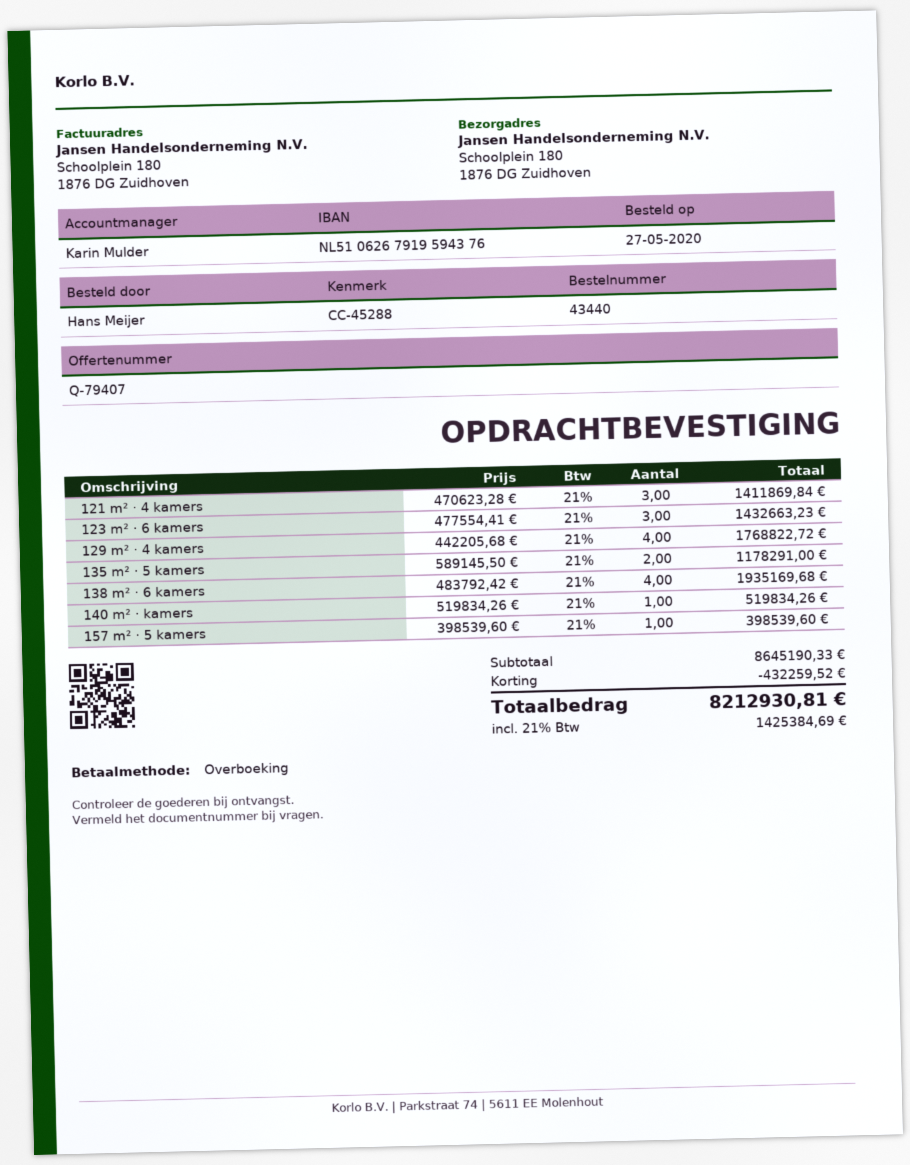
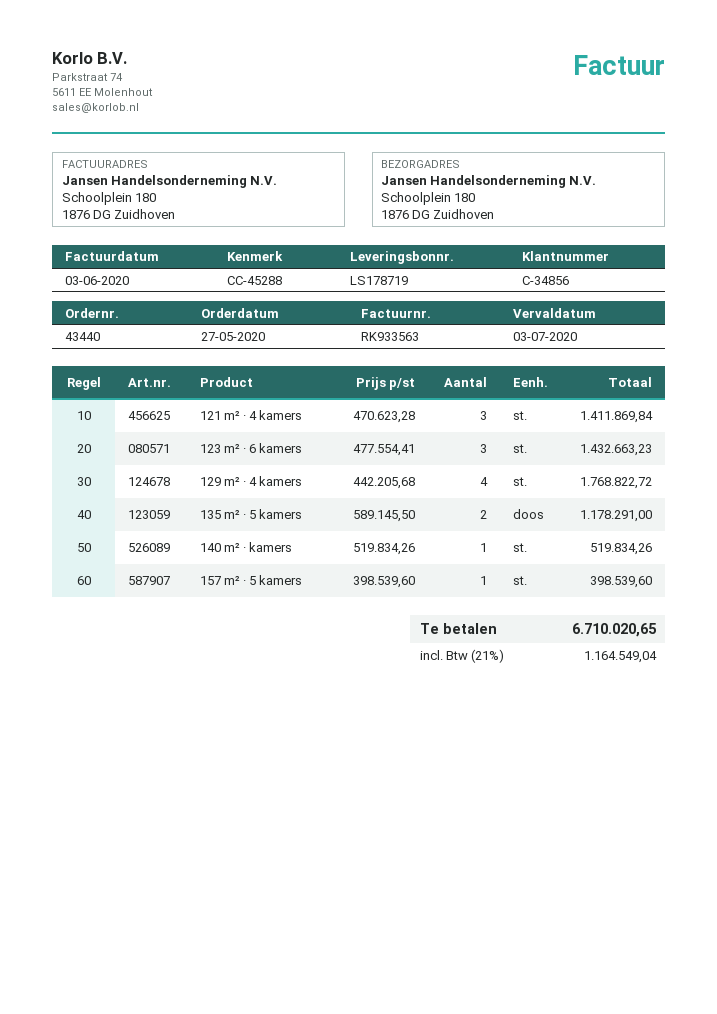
138 m² · 6 kamers: 4 x 483792.42 = 1935169.68 -> none
discount: 432259.52 -> none
tax: 21% = 1425384.69 -> 21% = 1164549.04
total: 8212930.81 -> 6710020.65

